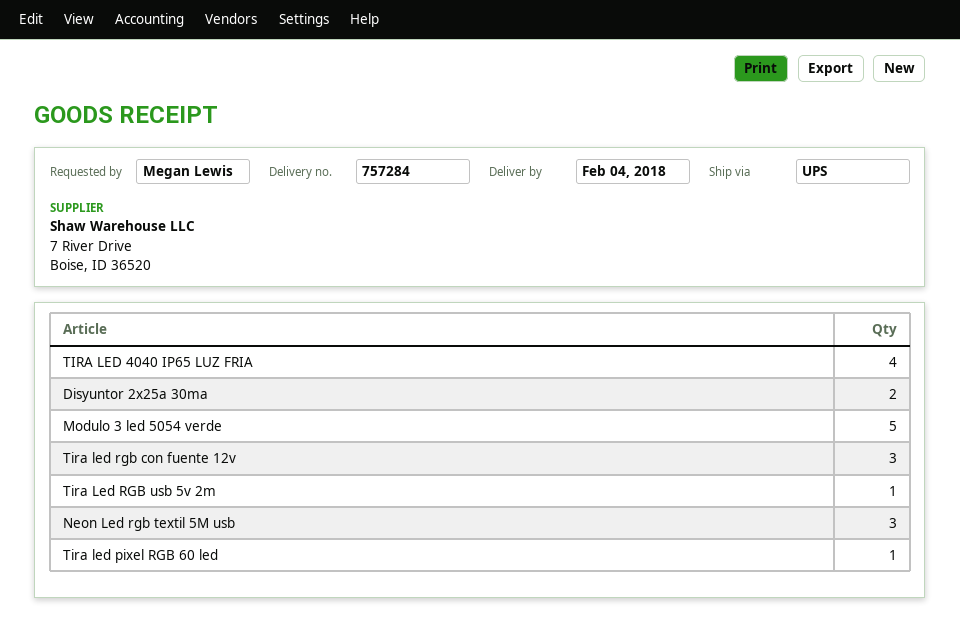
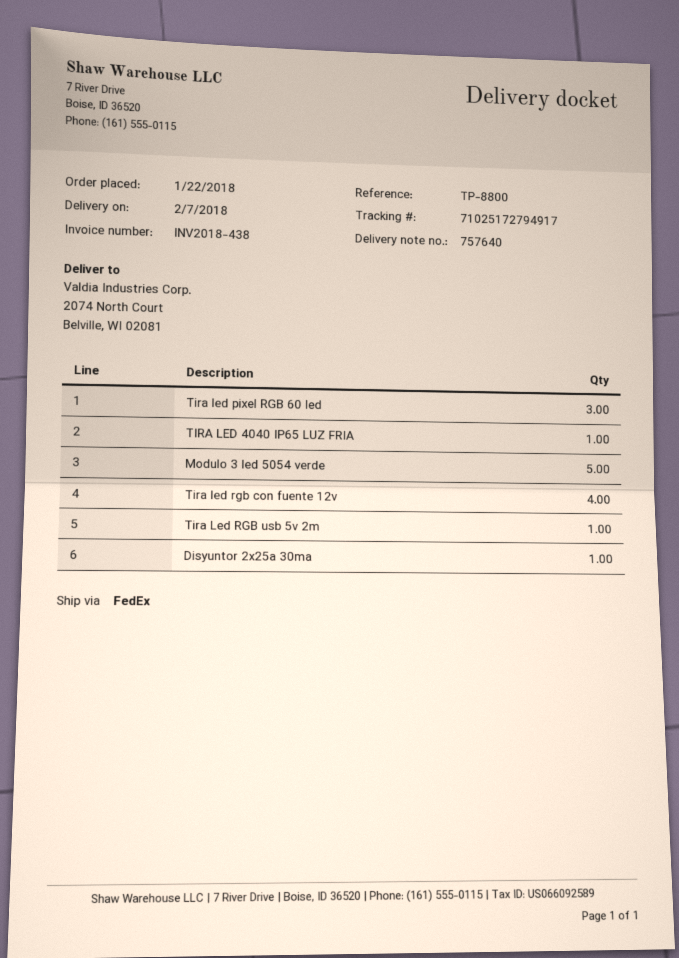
delivery note number: 757284 -> 757640
delivery date: 2018-02-04 -> 2018-02-07
shipping method: UPS -> FedEx
TIRA LED 4040 IP65 LUZ FRIA: 4 -> 1
Disyuntor 2x25a 30ma: 2 -> 1
Tira led rgb con fuente 12v: 3 -> 4
Neon Led rgb textil 5M usb: 3 -> none
Tira led pixel RGB 60 led: 1 -> 3

